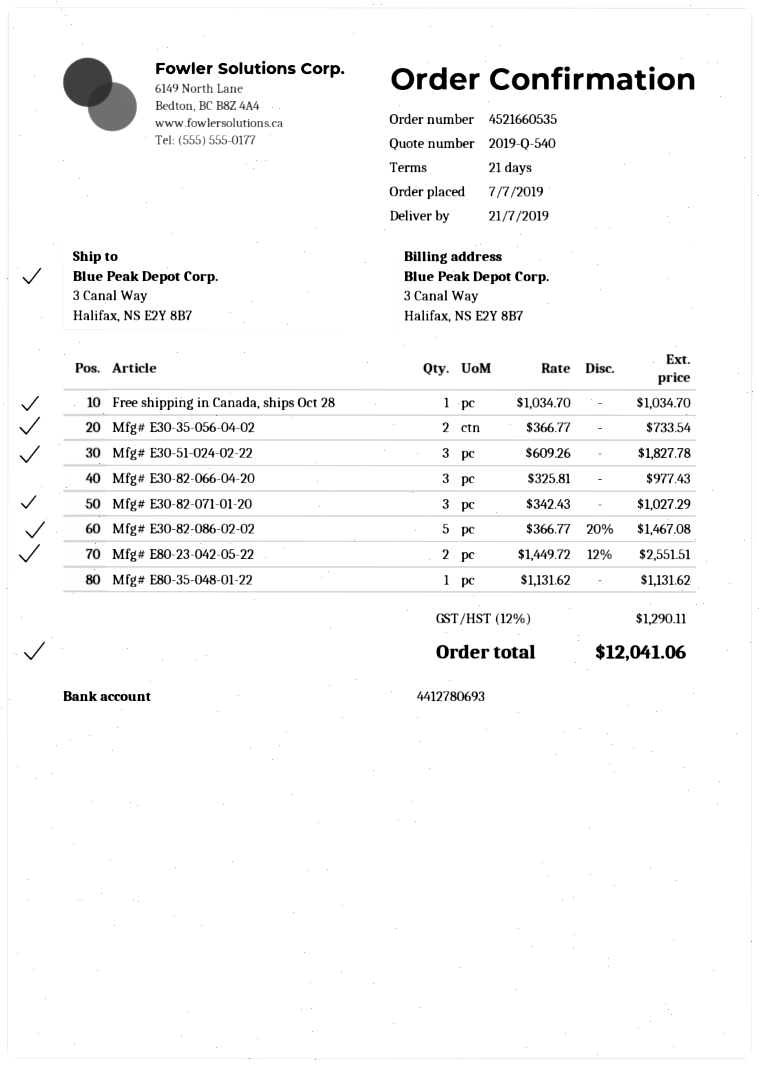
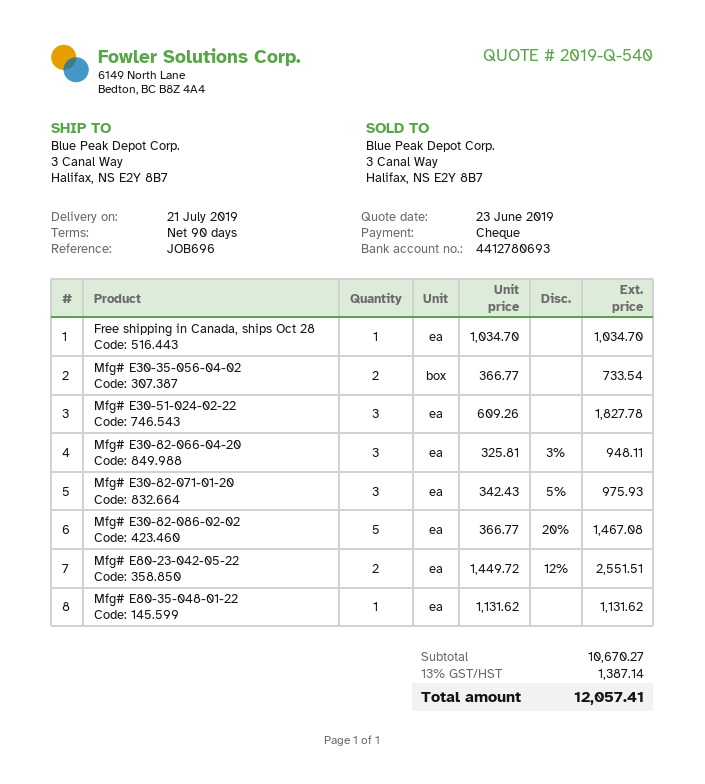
payment terms: 21 days -> 90 days
Mfg# E30-82-066-04-20: 3 x 325.81 = 977.43 -> 3 x 325.81 - 3% = 948.11
Mfg# E30-82-071-01-20: 3 x 342.43 = 1027.29 -> 3 x 342.43 - 5% = 975.93
tax: 12% = 1290.11 -> 13% = 1387.14
total: 12041.06 -> 12057.41

